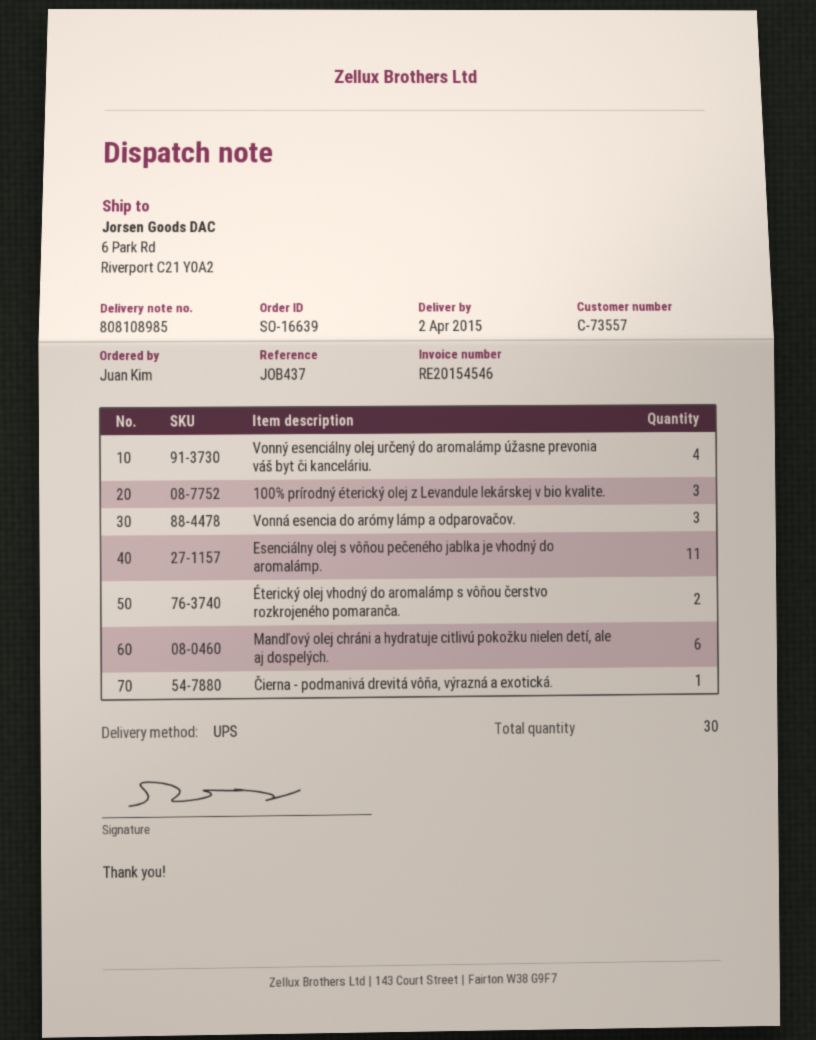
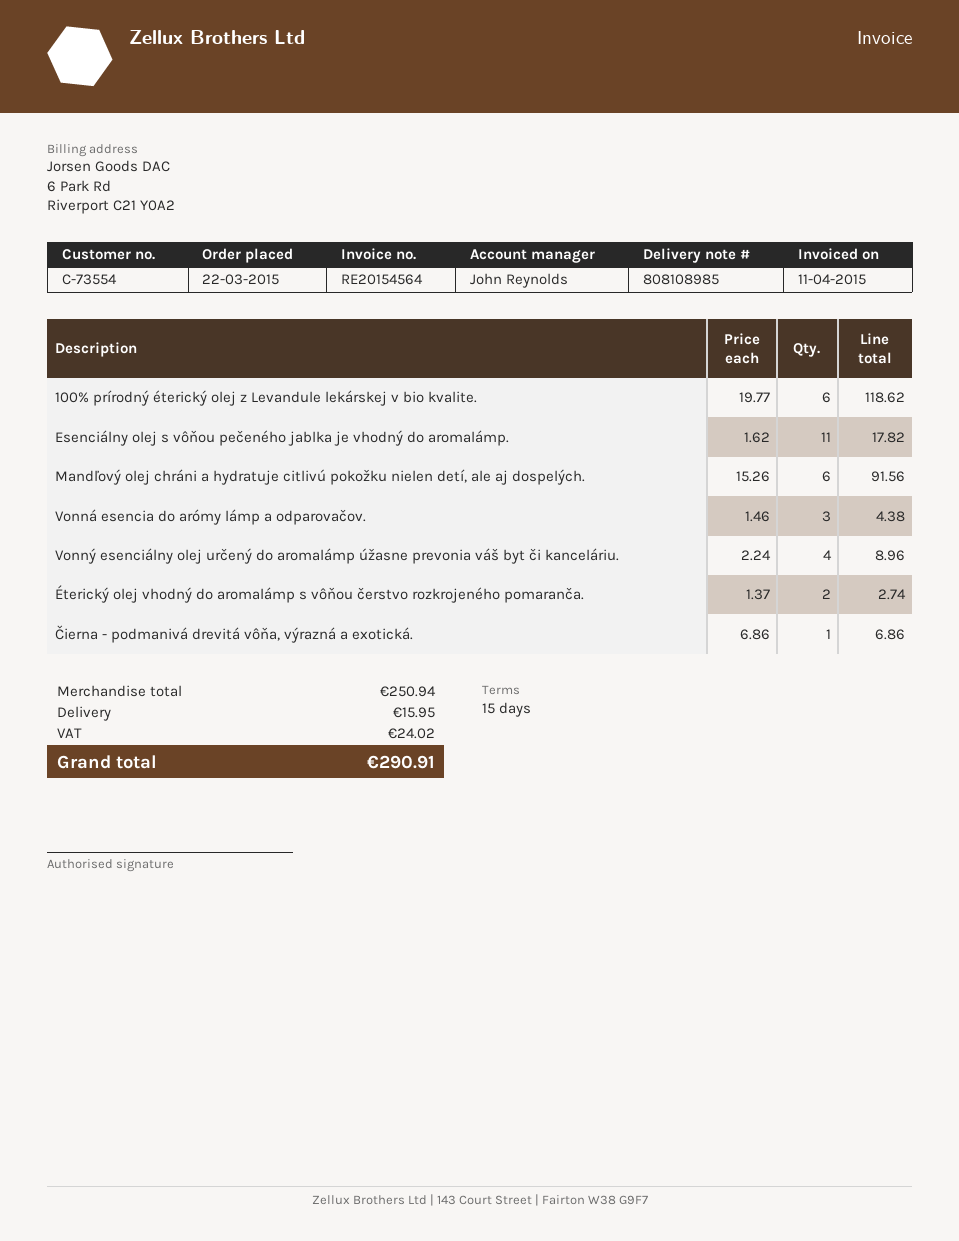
invoice number: RE20154546 -> RE20154564
customer number: C-73557 -> C-73554
100% prírodný éterický olej z Levandule lekárskej v bio kvalite.: 3 -> 6

